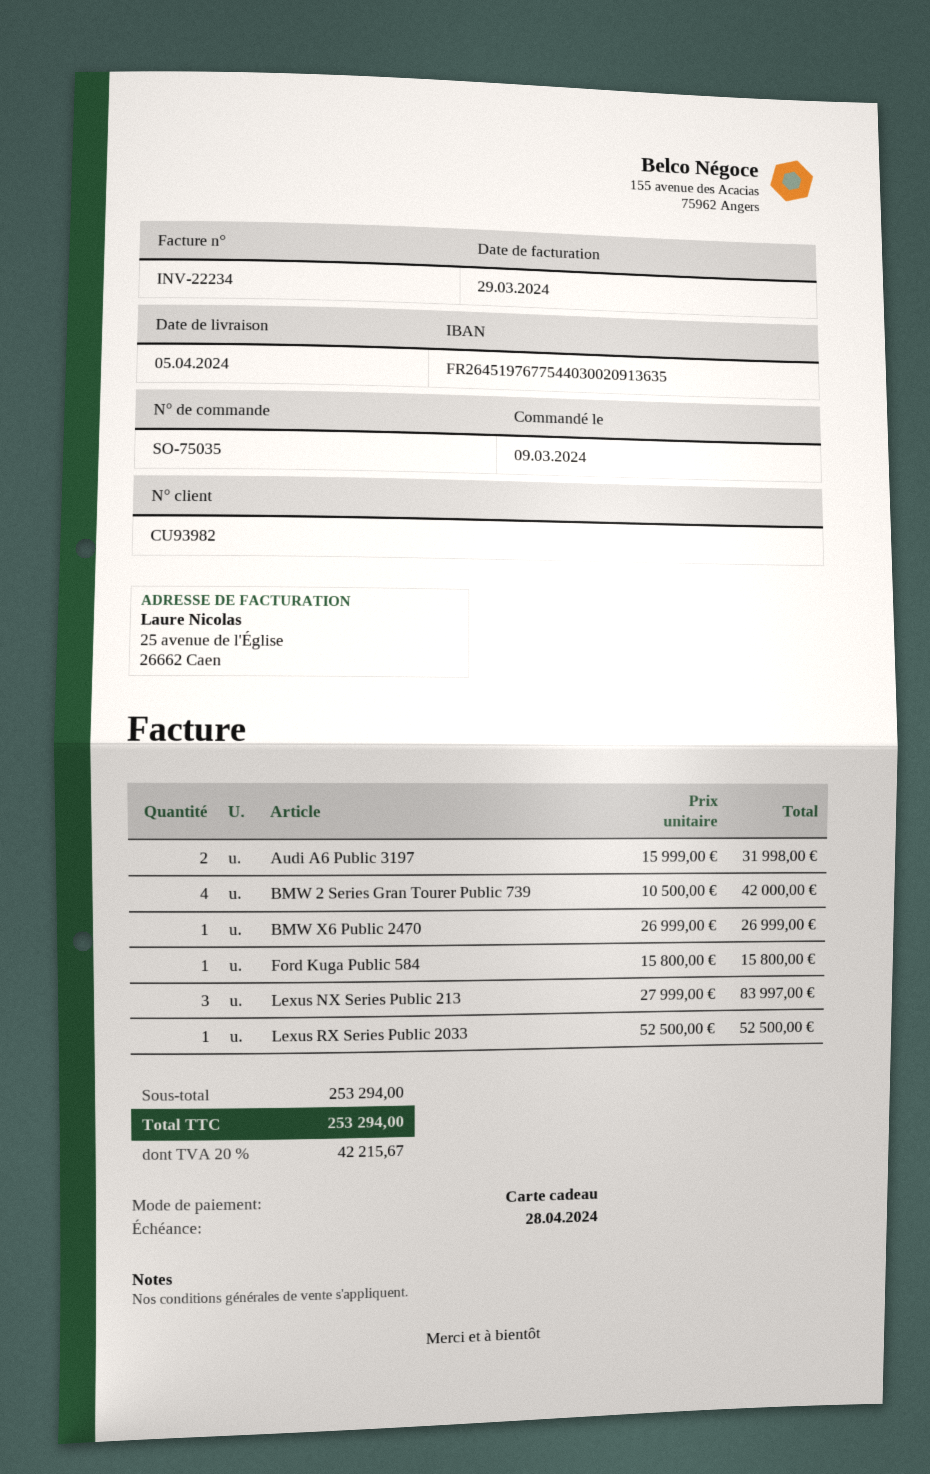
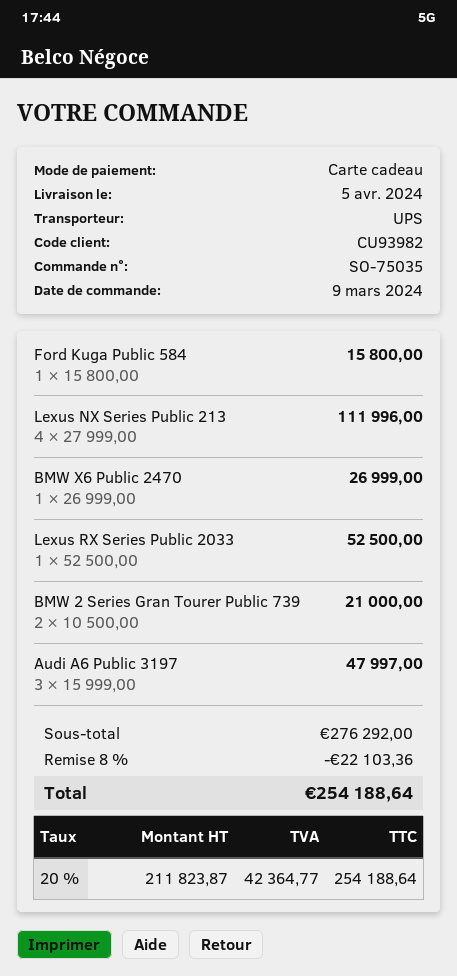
Audi A6 Public 3197: 2 x 15999.00 = 31998.00 -> 3 x 15999.00 = 47997.00
BMW 2 Series Gran Tourer Public 739: 4 x 10500.00 = 42000.00 -> 2 x 10500.00 = 21000.00
Lexus NX Series Public 213: 3 x 27999.00 = 83997.00 -> 4 x 27999.00 = 111996.00
subtotal: 253294.00 -> 276292.00
discount: none -> 8% = 22103.36
tax: 20% = 42215.67 -> 20% = 42364.77
total: 253294.00 -> 254188.64

